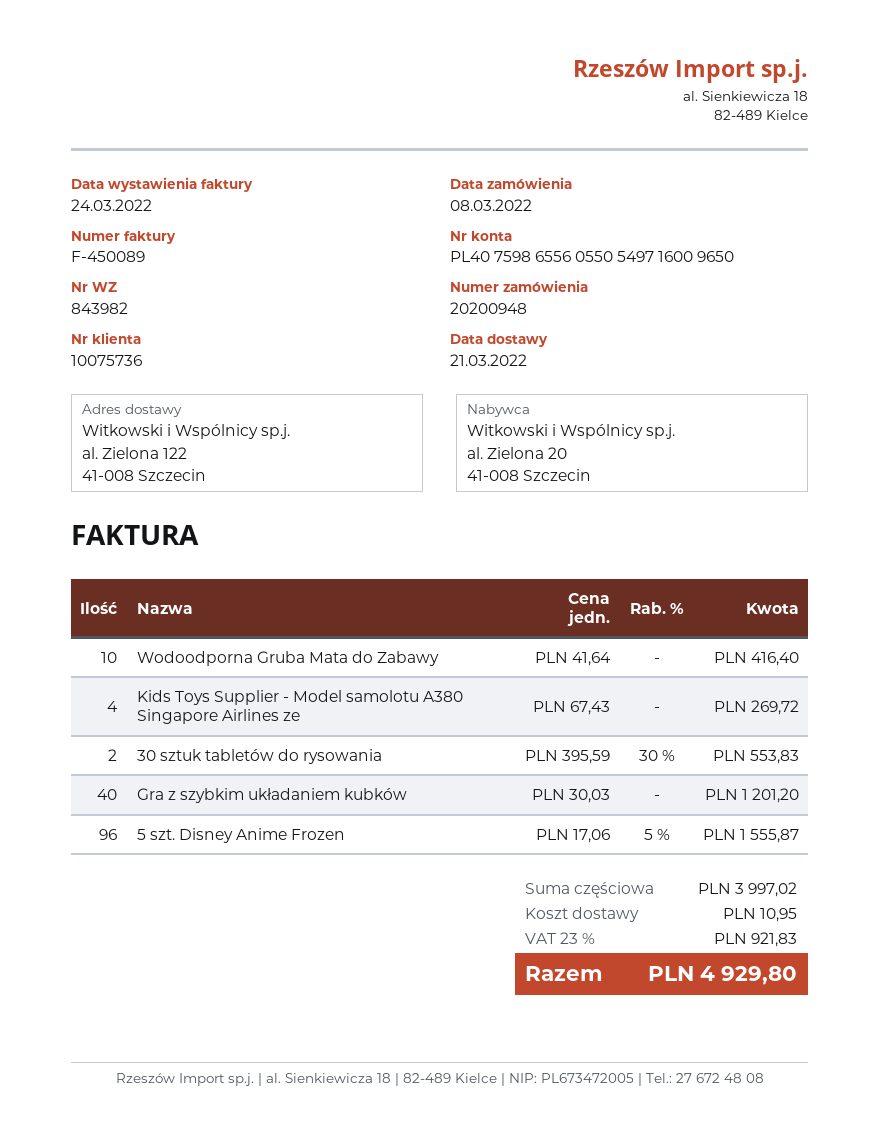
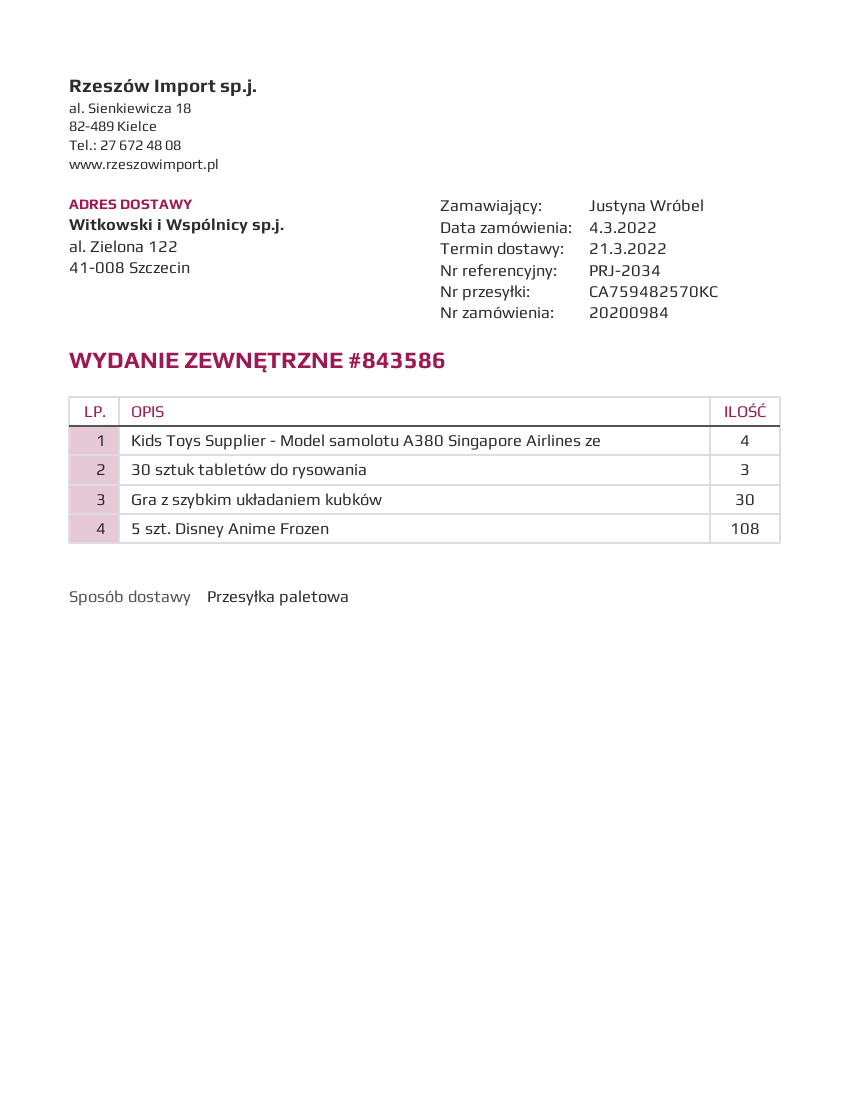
order number: 20200948 -> 20200984
order date: 2022-03-08 -> 2022-03-04
delivery note number: 843982 -> 843586
Wodoodporna Gruba Mata do Zabawy: 10 -> none
30 sztuk tabletów do rysowania: 2 -> 3
Gra z szybkim układaniem kubków: 40 -> 30
5 szt. Disney Anime Frozen: 96 -> 108

